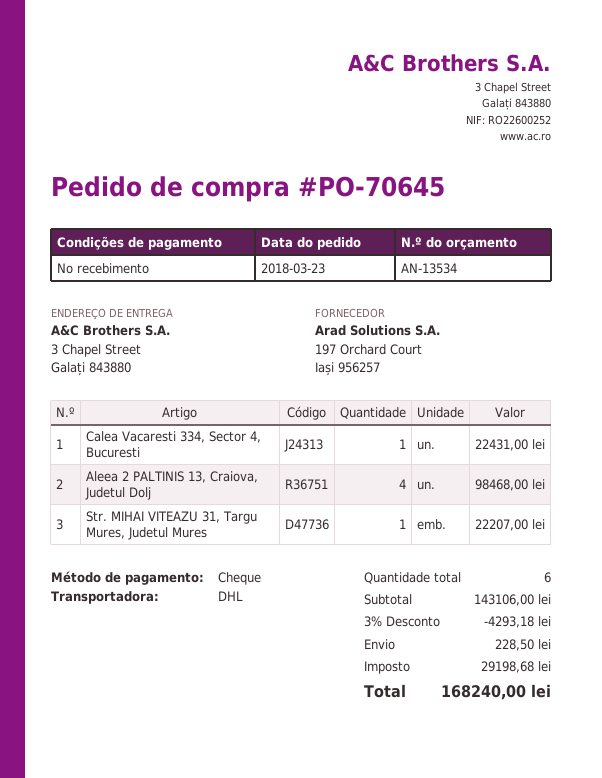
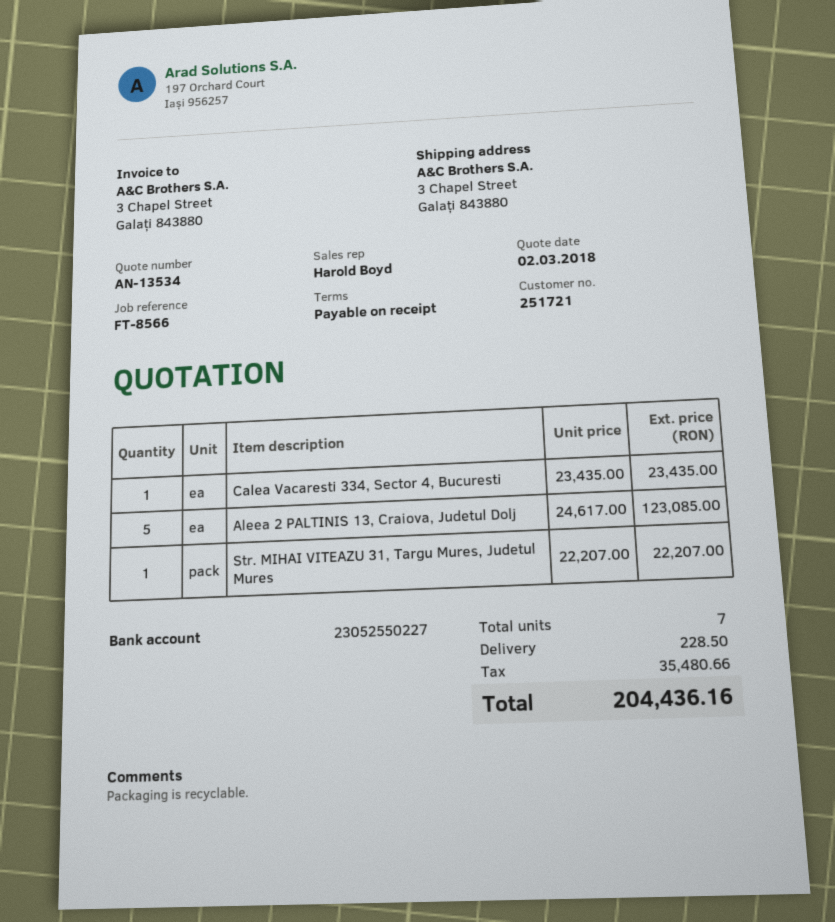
Calea Vacaresti 334, Sector 4, Bucuresti: 1 for 22431.00 -> 1 for 23435.00
Aleea 2 PALTINIS 13, Craiova, Judetul Dolj: 4 for 98468.00 -> 5 for 123085.00
total quantity: 6 -> 7
discount: 3% = 4293.18 -> none
tax: 29198.68 -> 35480.66
total: 168240.00 -> 204436.16

